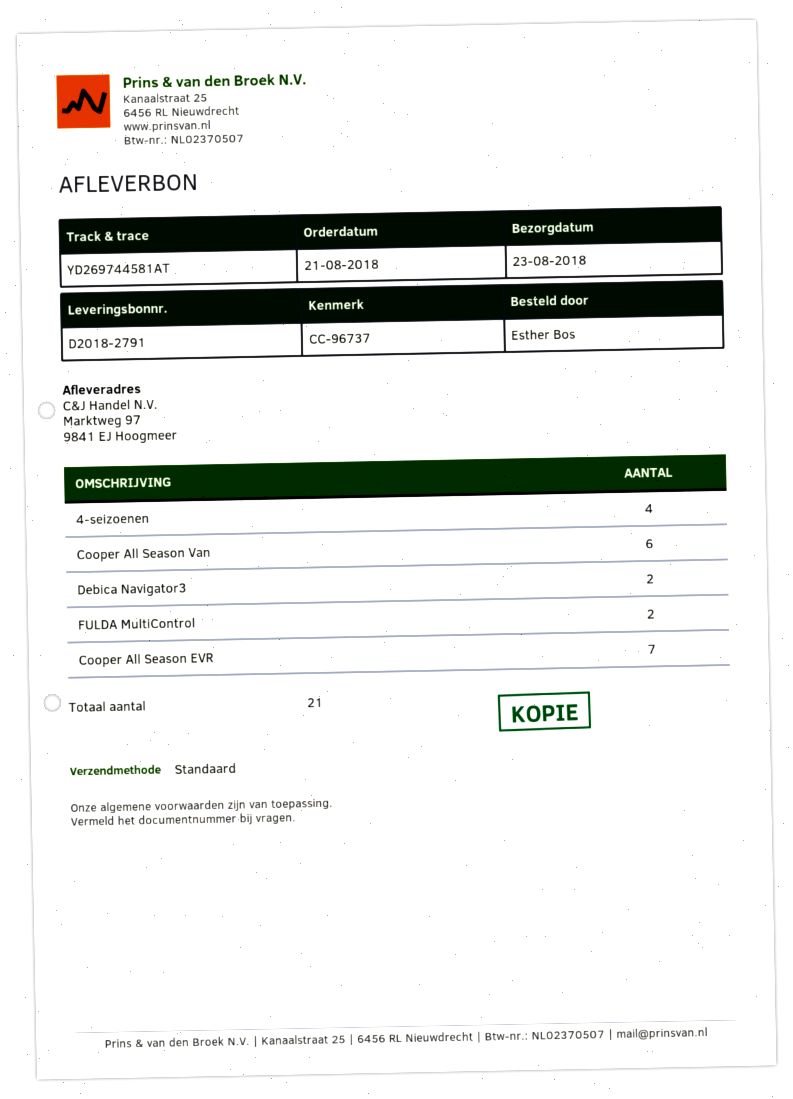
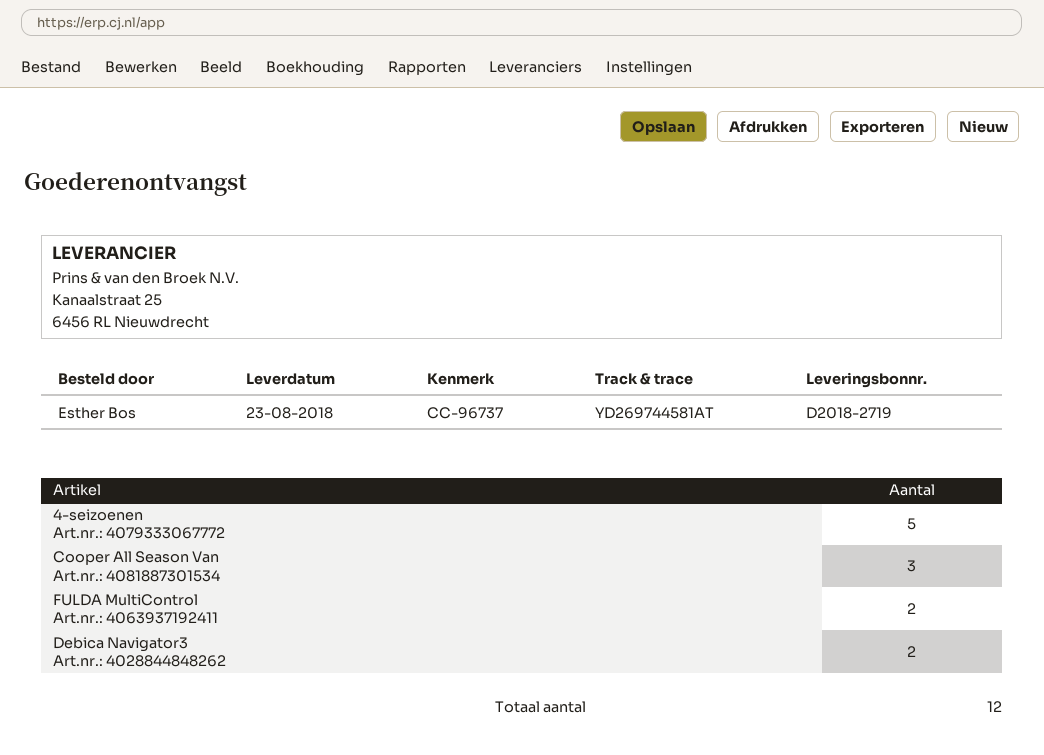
delivery note number: D2018-2791 -> D2018-2719
4-seizoenen: 4 -> 5
Cooper All Season Van: 6 -> 3
Cooper All Season EVR: 7 -> none
total quantity: 21 -> 12

